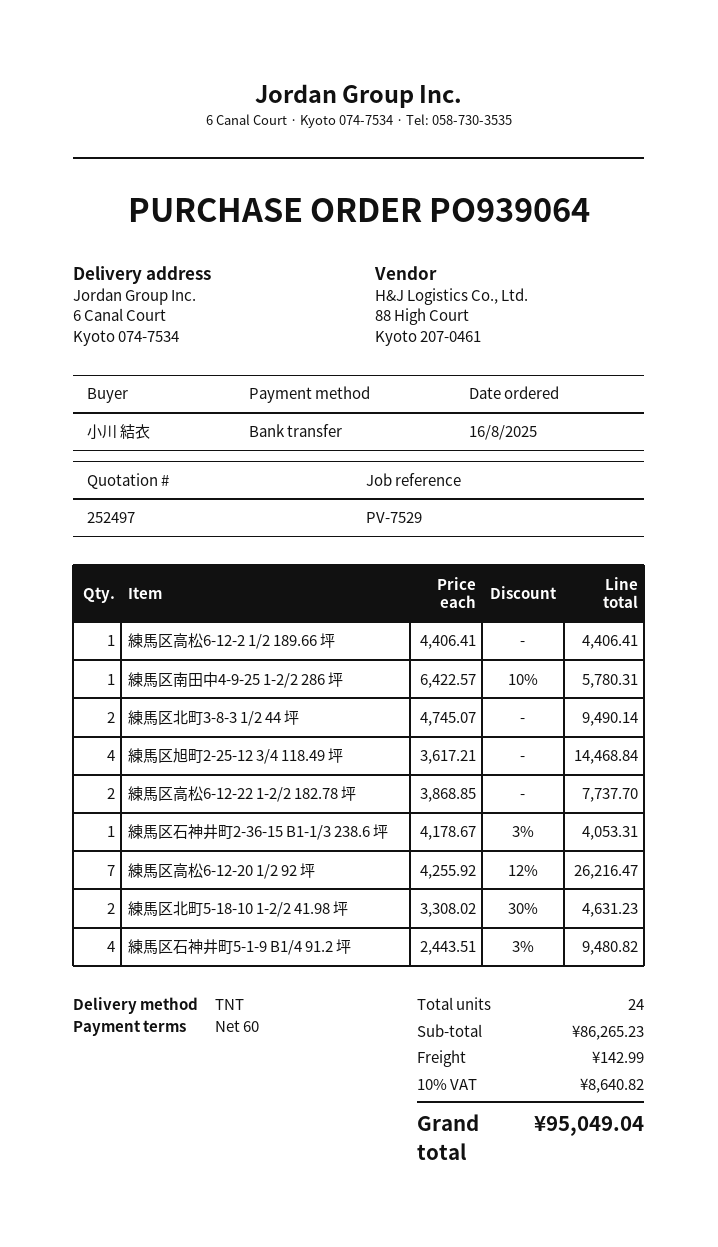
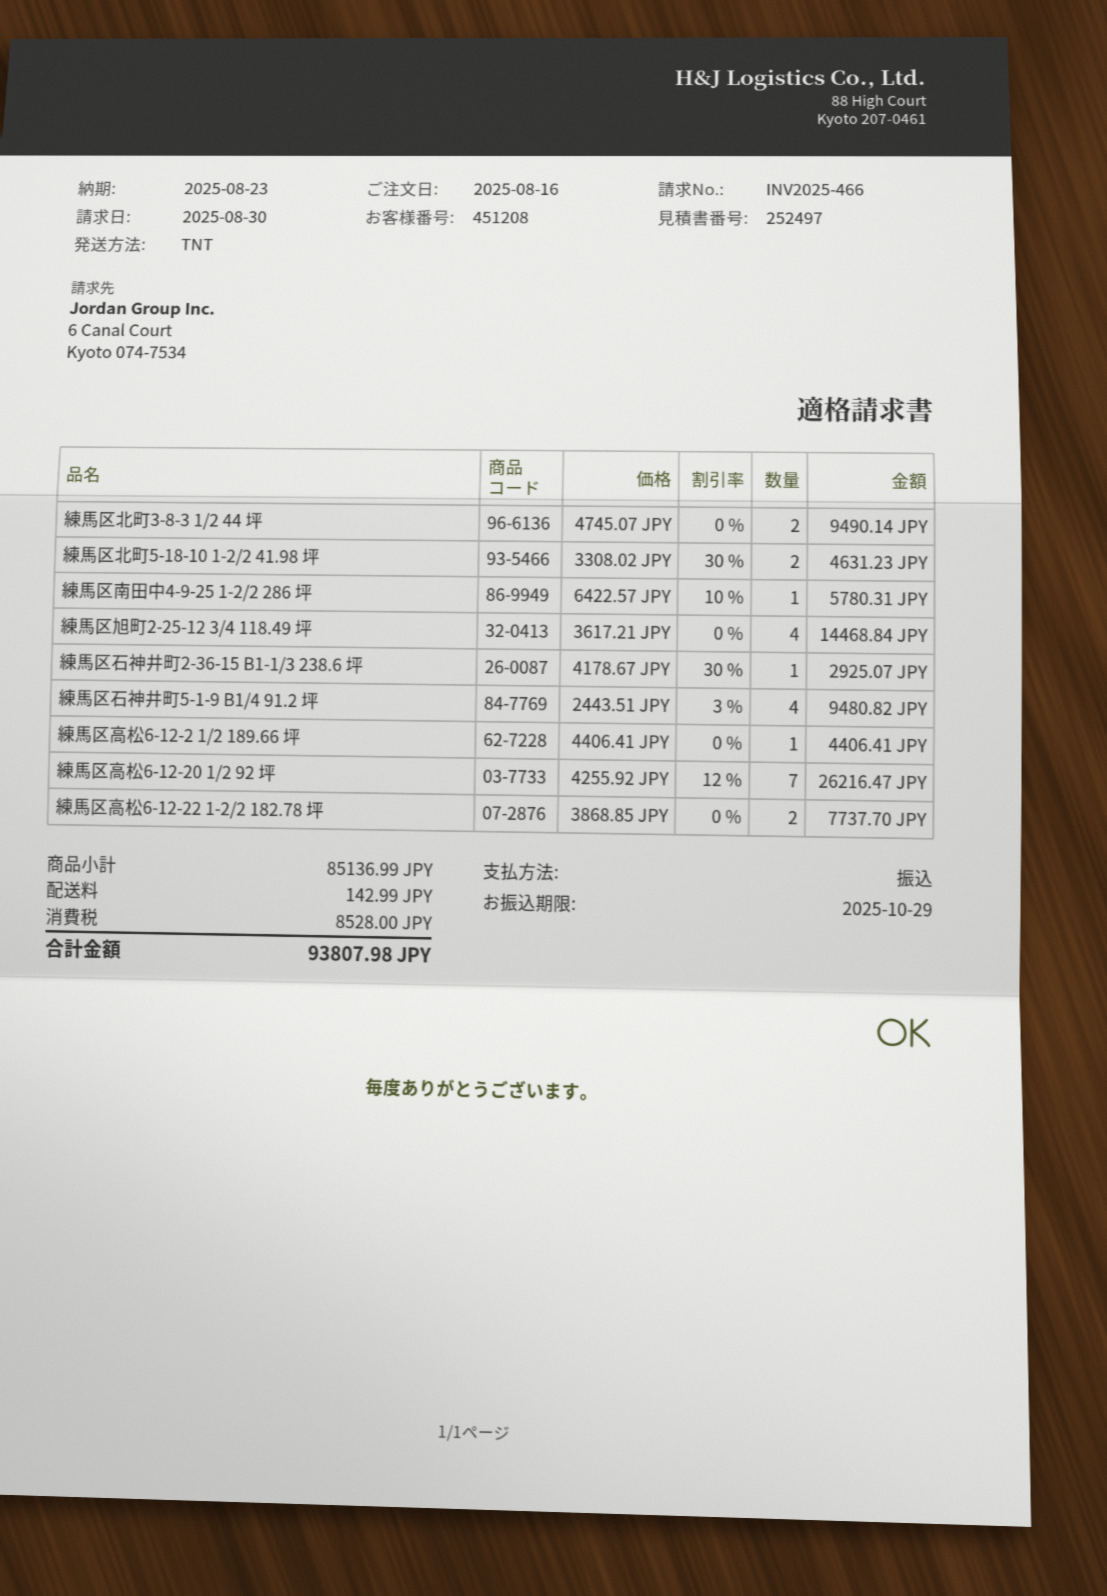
練馬区石神井町2-36-15 B1-1/3 238.6 坪: 1 x 4178.67 - 3% = 4053.31 -> 1 x 4178.67 - 30% = 2925.07
subtotal: 86265.23 -> 85136.99
tax: 8640.82 -> 8528.00
total: 95049.04 -> 93807.98

